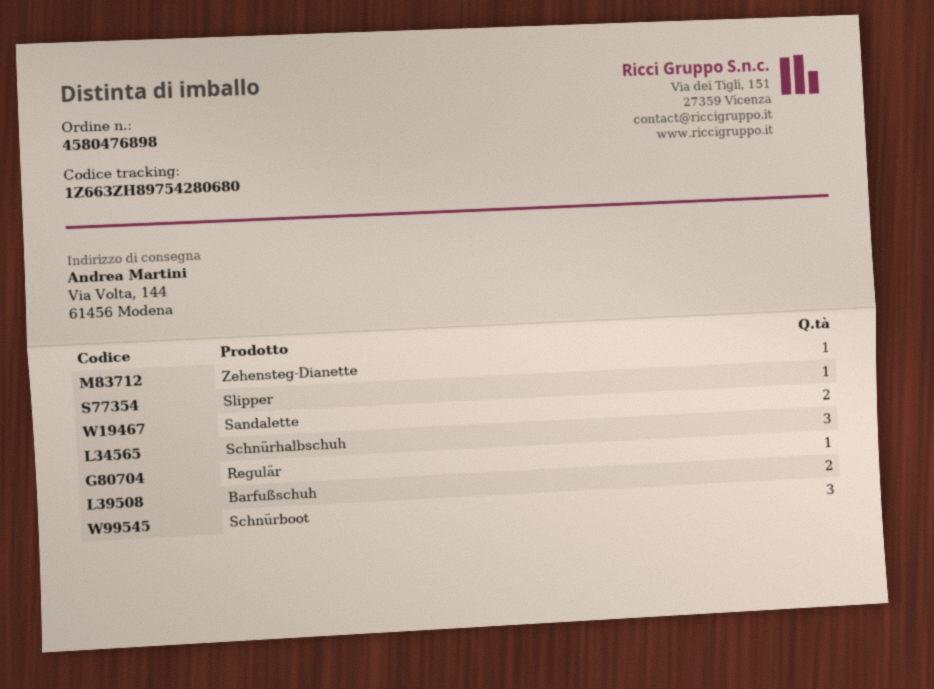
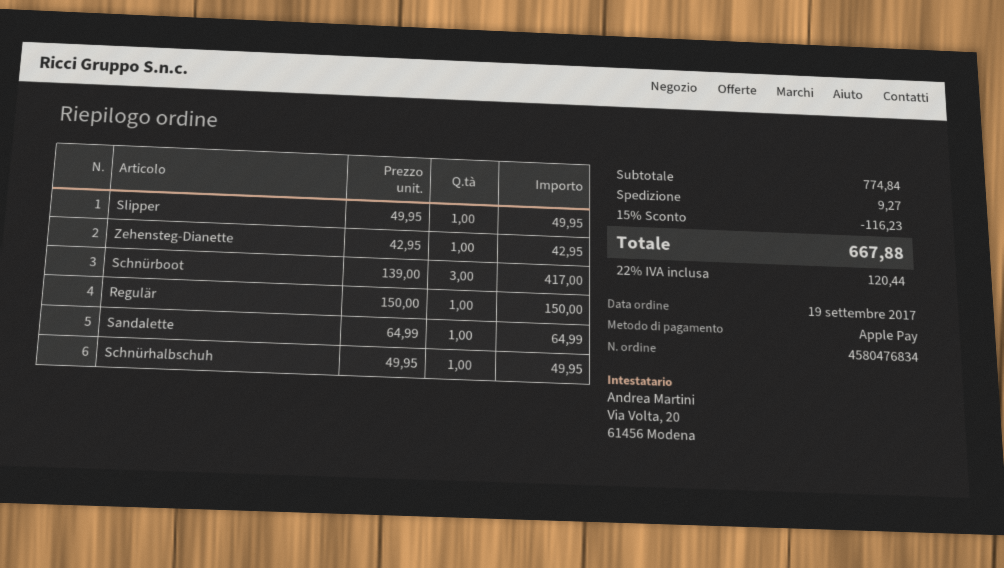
order number: 4580476898 -> 4580476834
Sandalette: 2 -> 1
Schnürhalbschuh: 3 -> 1
Barfußschuh: 2 -> none

